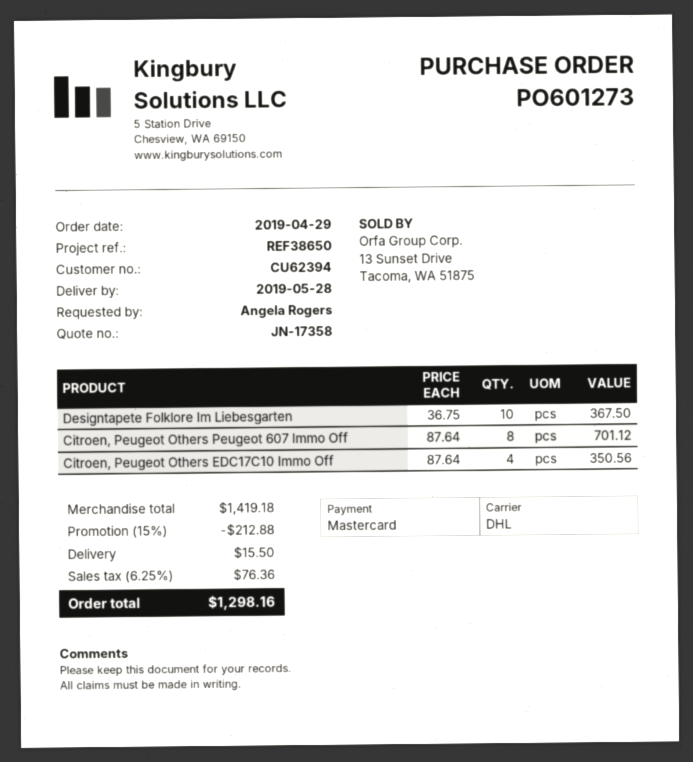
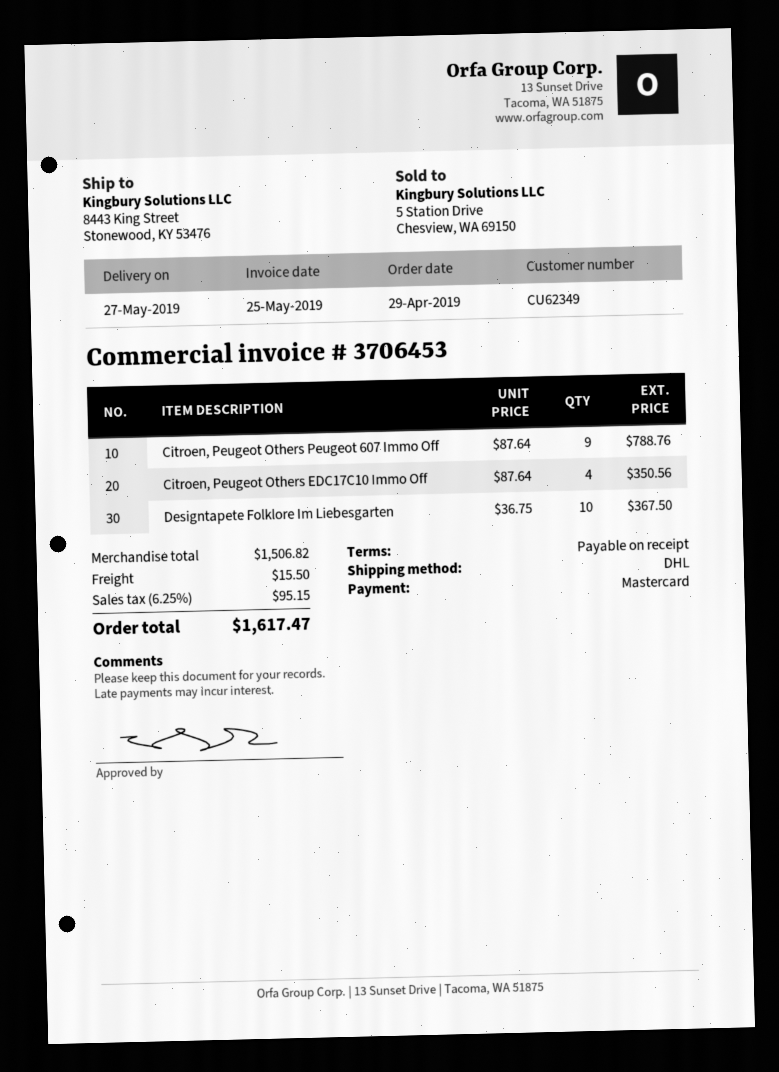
delivery date: 2019-05-28 -> 2019-05-27
customer number: CU62394 -> CU62349
Citroen, Peugeot Others Peugeot 607 Immo Off: 8 x 87.64 = 701.12 -> 9 x 87.64 = 788.76
subtotal: 1419.18 -> 1506.82
discount: 15% = 212.88 -> none
tax: 6.25% = 76.36 -> 6.25% = 95.15
total: 1298.16 -> 1617.47

